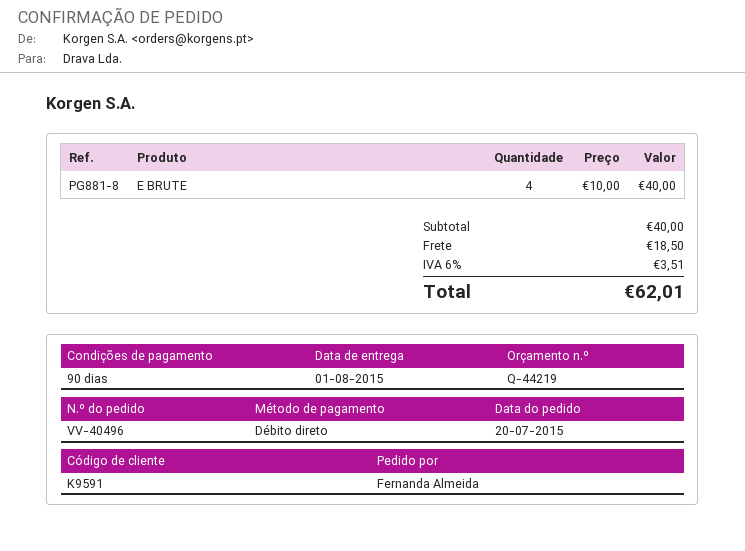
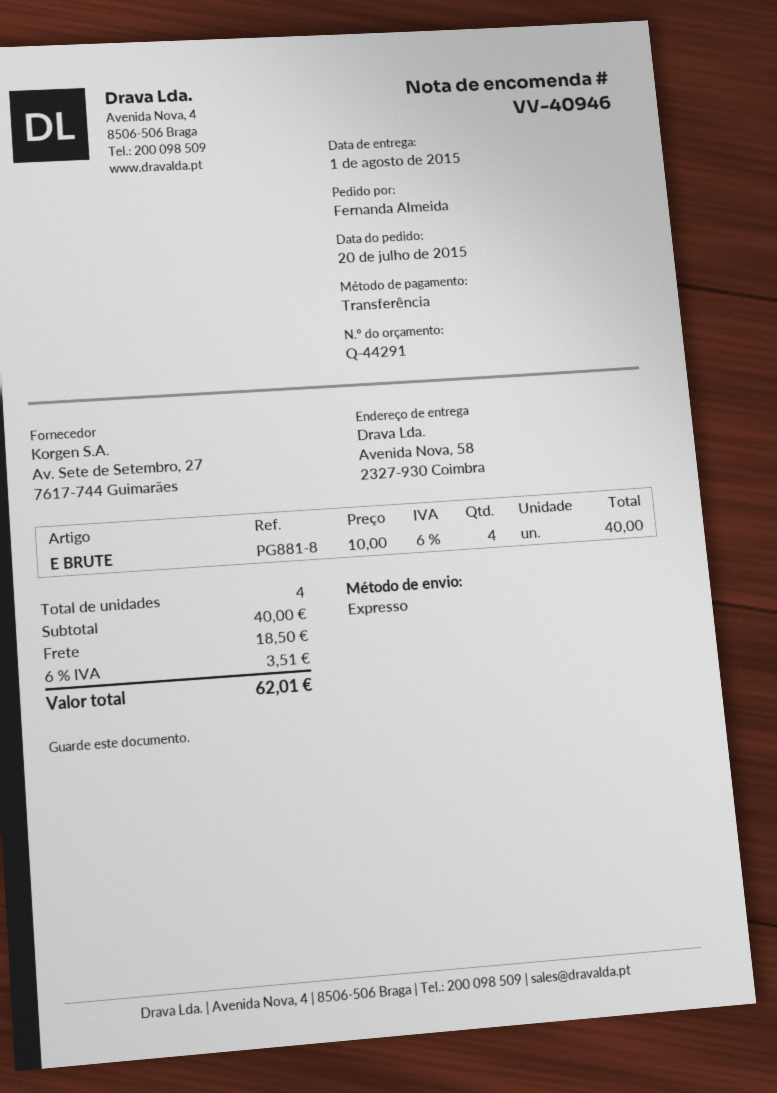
quote number: Q-44219 -> Q-44291
order number: VV-40496 -> VV-40946
payment method: direct debit -> bank transfer

